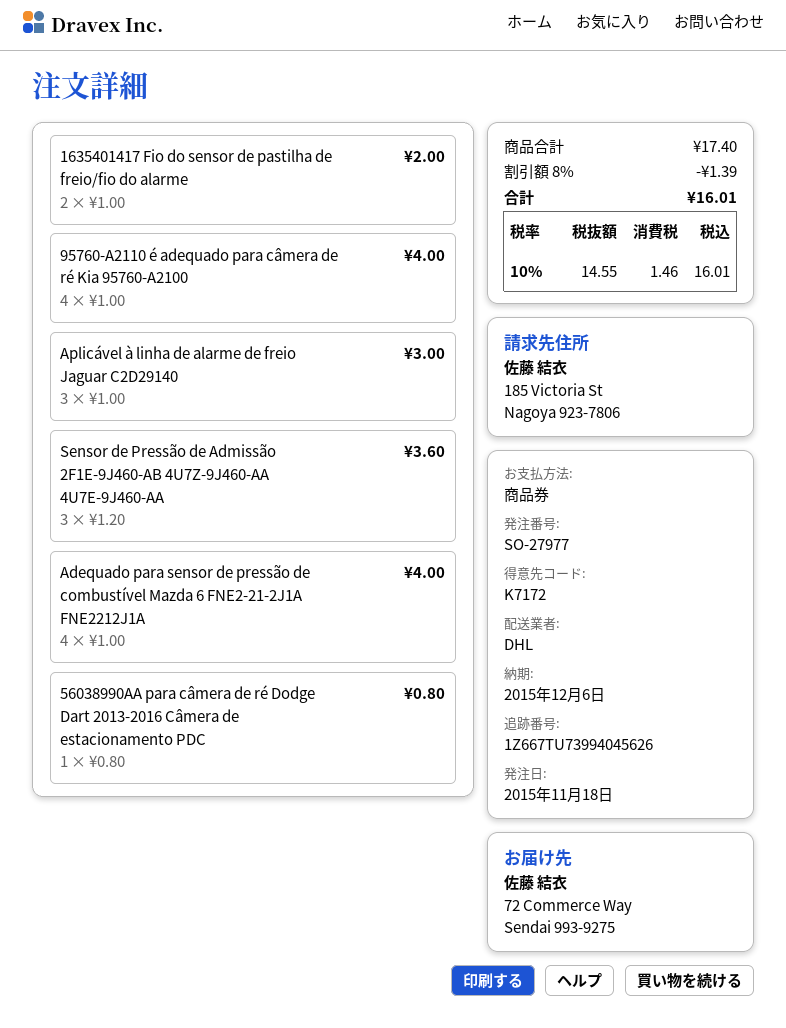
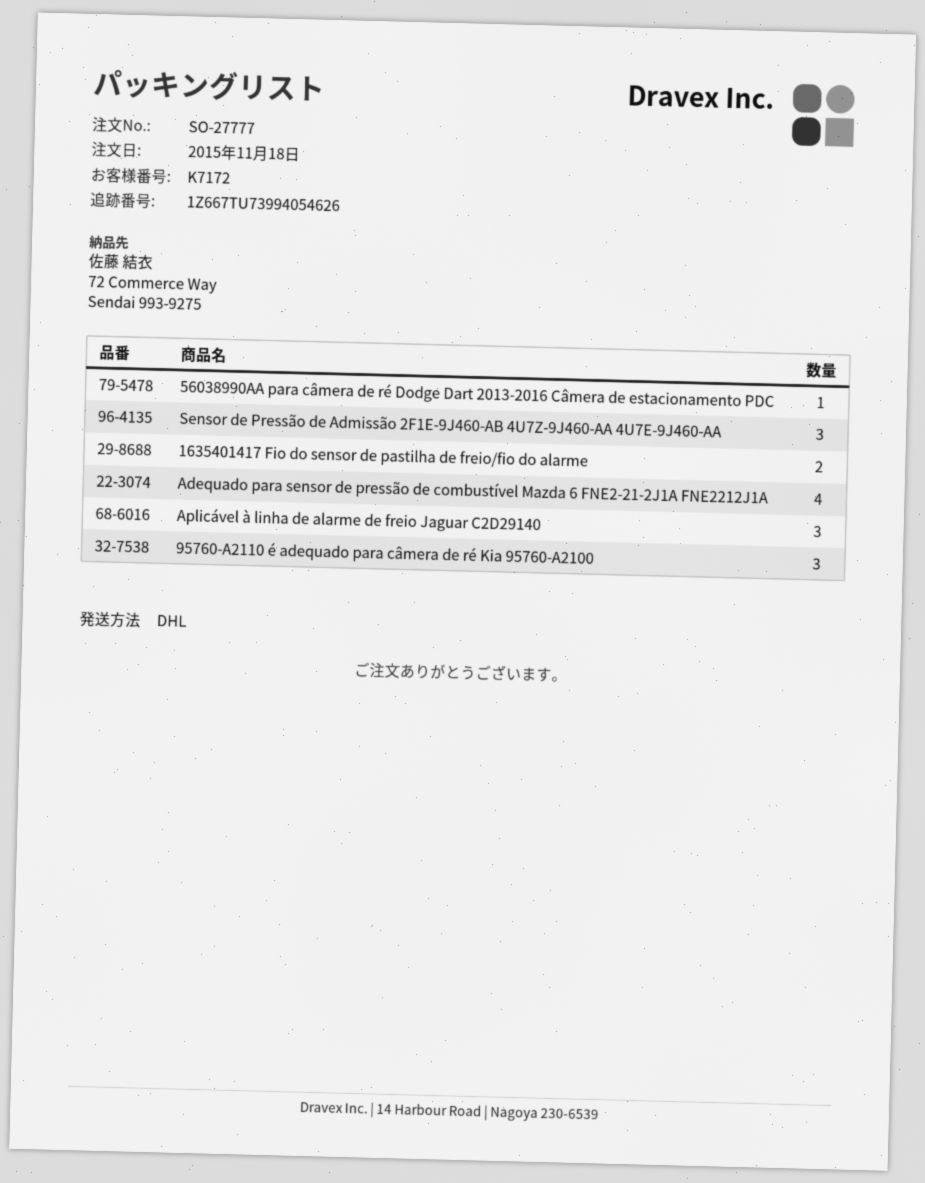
order number: SO-27977 -> SO-27777
tracking number: 1Z667TU73994045626 -> 1Z667TU73994054626
95760-A2110 é adequado para câmera de ré Kia 95760-A2100: 4 -> 3

